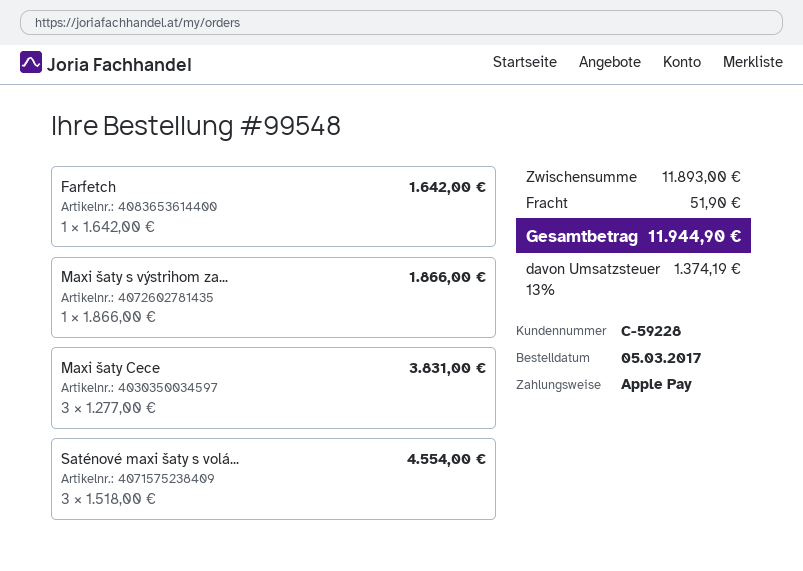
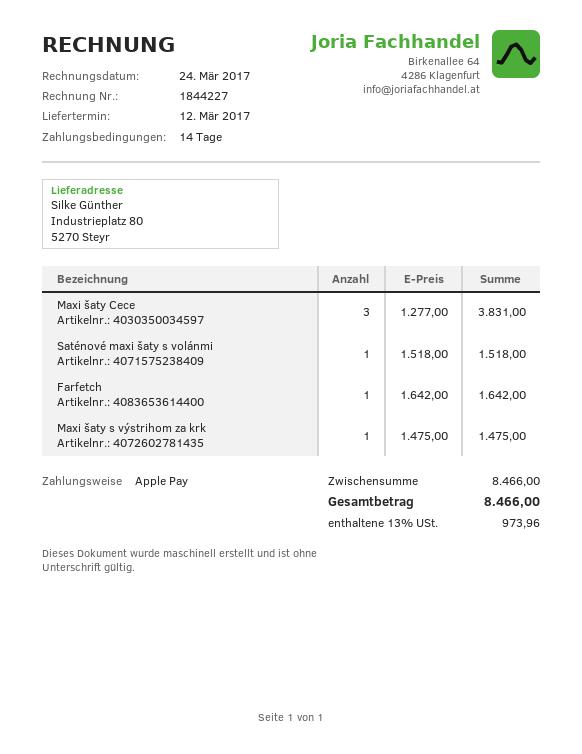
Maxi šaty s výstrihom za...: 1 x 1866.00 = 1866.00 -> 1 x 1475.00 = 1475.00
Saténové maxi šaty s volá...: 3 x 1518.00 = 4554.00 -> 1 x 1518.00 = 1518.00
subtotal: 11893.00 -> 8466.00
shipping: 51.90 -> none
tax: 13% = 1374.19 -> 13% = 973.96
total: 11944.90 -> 8466.00

